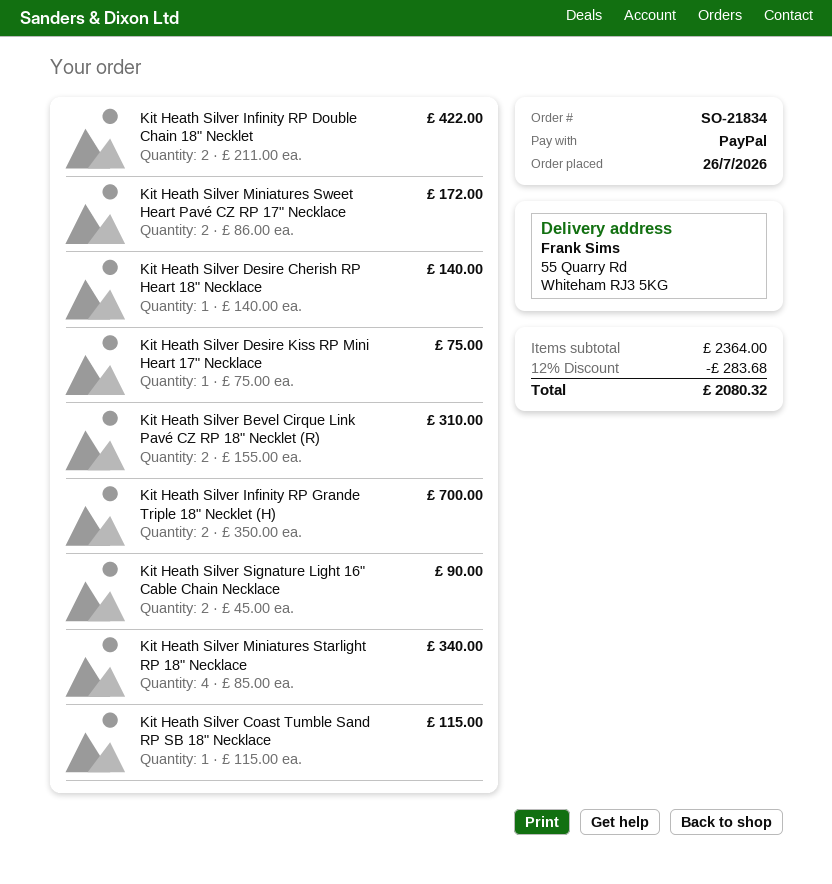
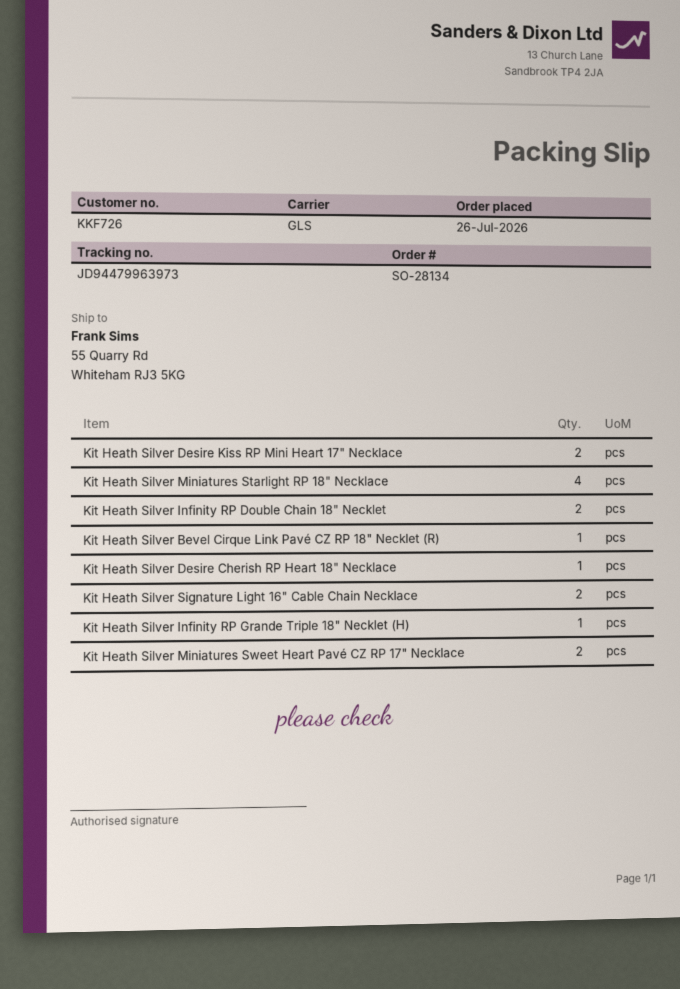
order number: SO-21834 -> SO-28134
Kit Heath Silver Desire Kiss RP Mini Heart 17" Necklace: 1 -> 2
Kit Heath Silver Bevel Cirque Link Pavé CZ RP 18" Necklet (R): 2 -> 1
Kit Heath Silver Infinity RP Grande Triple 18" Necklet (H): 2 -> 1
Kit Heath Silver Coast Tumble Sand RP SB 18" Necklace: 1 -> none

